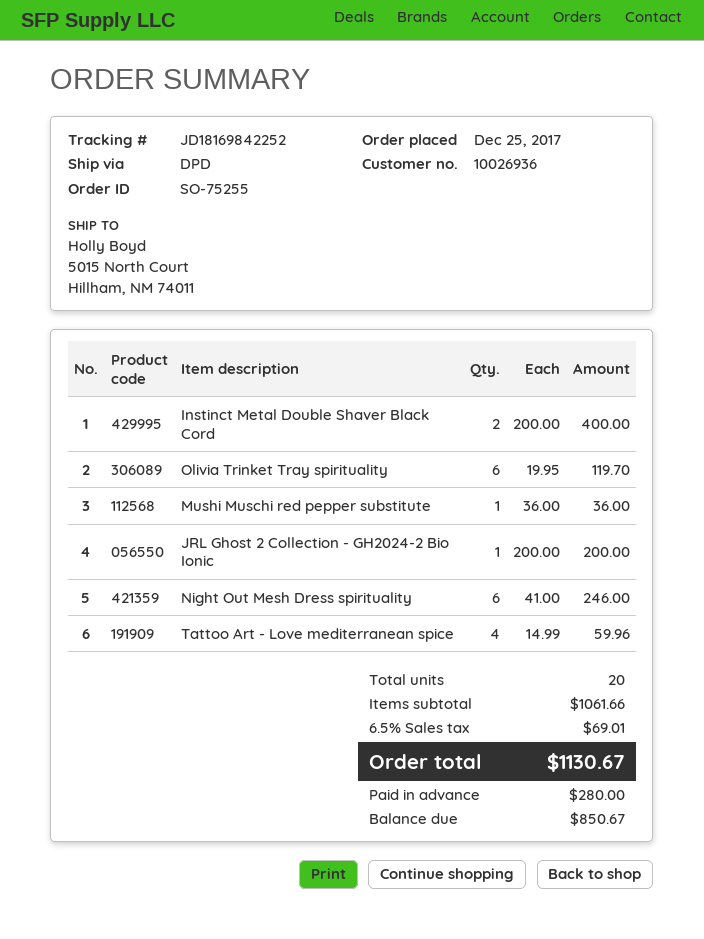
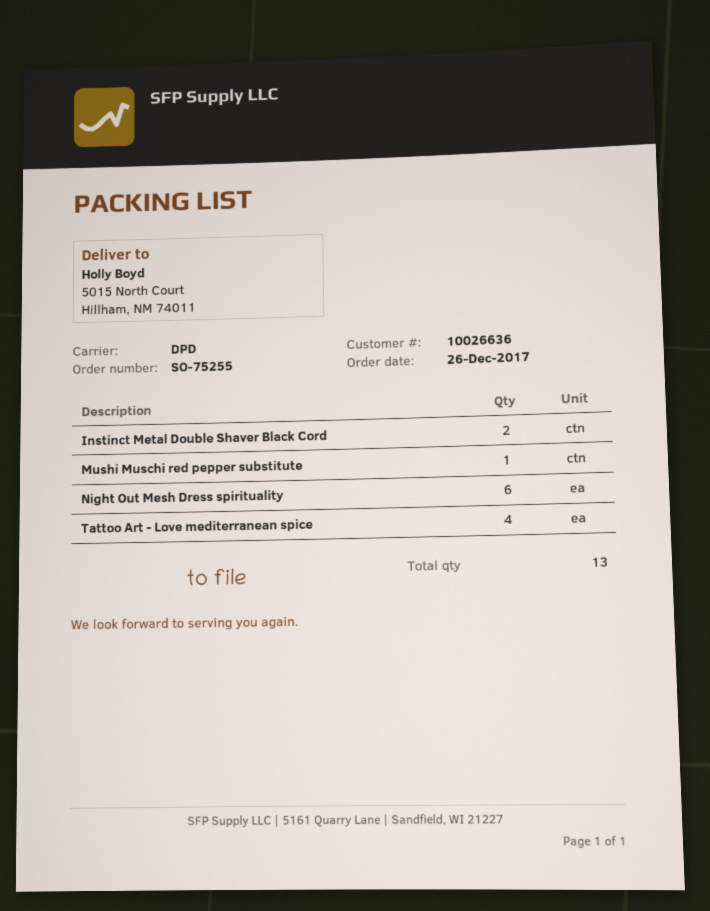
order date: 2017-12-25 -> 2017-12-26
customer number: 10026936 -> 10026636
Olivia Trinket Tray spirituality: 6 -> none
JRL Ghost 2 Collection - GH2024-2 Bio Ionic: 1 -> none
total quantity: 20 -> 13

